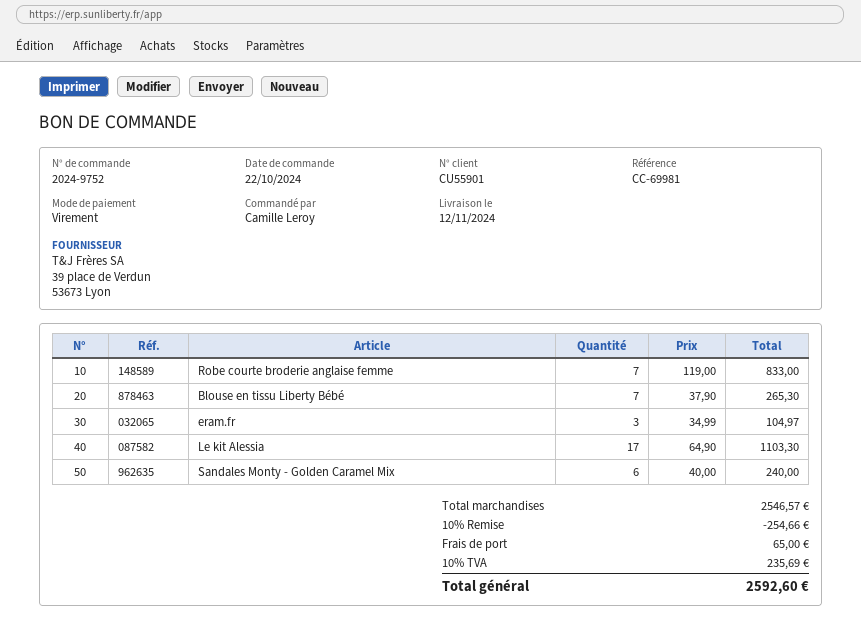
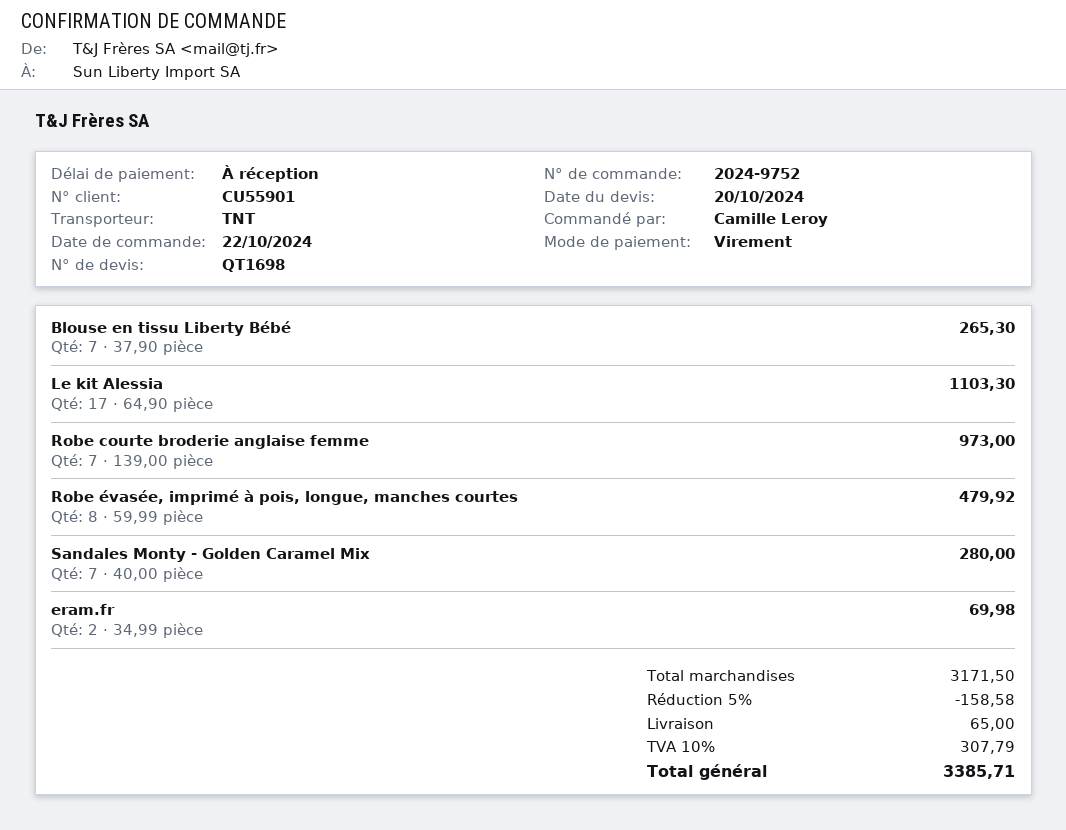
Robe courte broderie anglaise femme: 7 x 119.00 = 833.00 -> 7 x 139.00 = 973.00
eram.fr: 3 x 34.99 = 104.97 -> 2 x 34.99 = 69.98
Sandales Monty - Golden Caramel Mix: 6 x 40.00 = 240.00 -> 7 x 40.00 = 280.00
Robe évasée, imprimé à pois, longue, manches courtes: none -> 8 x 59.99 = 479.92
subtotal: 2546.57 -> 3171.50
discount: 10% = 254.66 -> 5% = 158.58
tax: 10% = 235.69 -> 10% = 307.79
total: 2592.60 -> 3385.71

